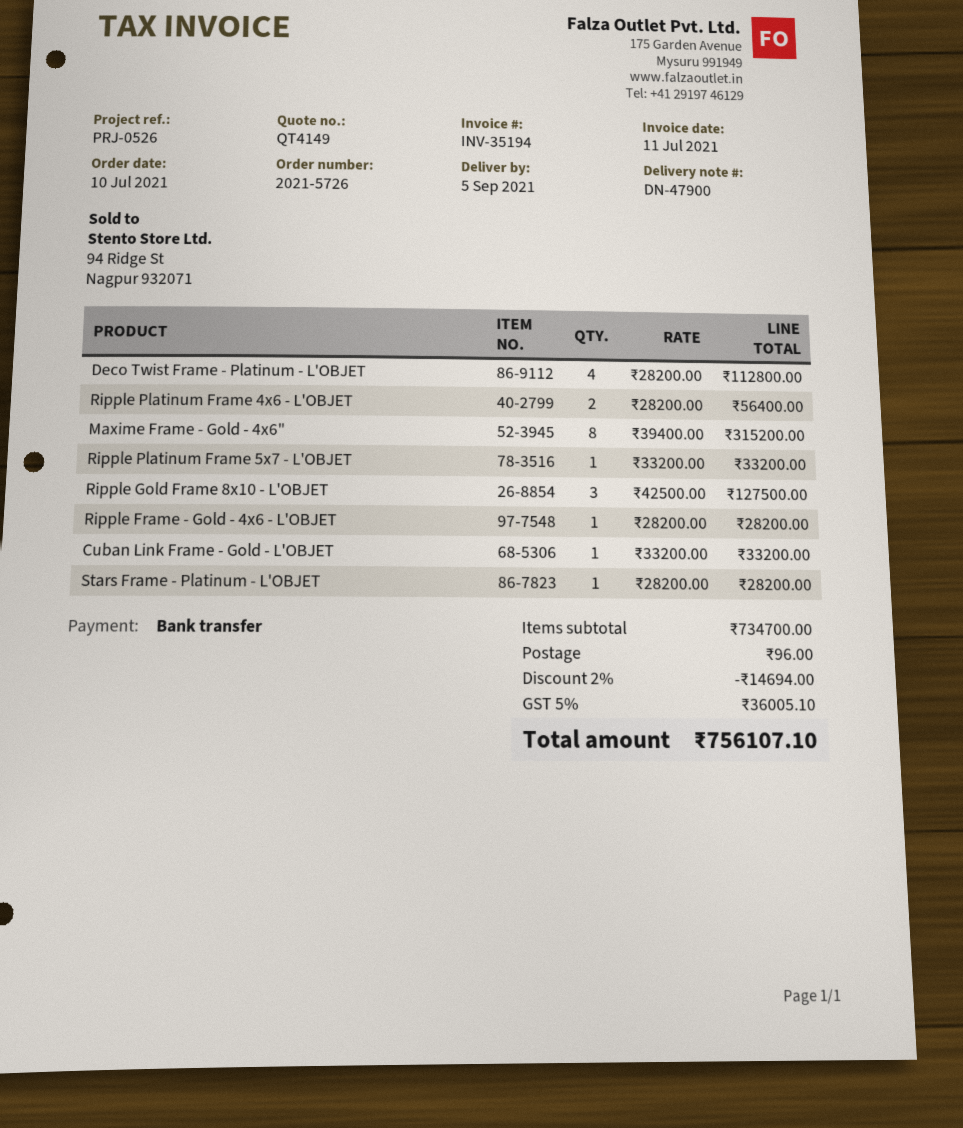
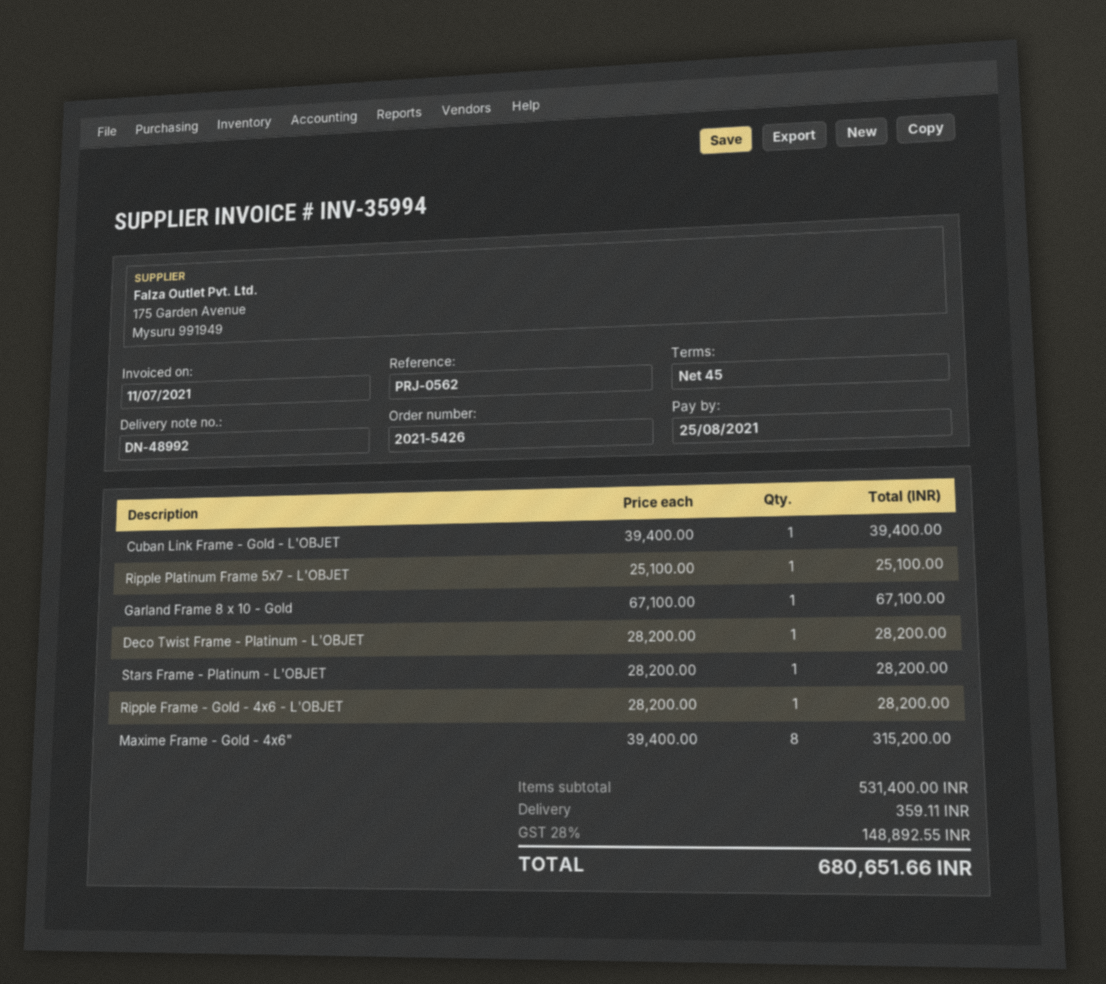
order number: 2021-5726 -> 2021-5426
delivery note number: DN-47900 -> DN-48992
invoice number: INV-35194 -> INV-35994
reference: PRJ-0526 -> PRJ-0562
Deco Twist Frame - Platinum - L'OBJET: 4 x 28200.00 = 112800.00 -> 1 x 28200.00 = 28200.00
Ripple Platinum Frame 4x6 - L'OBJET: 2 x 28200.00 = 56400.00 -> none
Ripple Platinum Frame 5x7 - L'OBJET: 1 x 33200.00 = 33200.00 -> 1 x 25100.00 = 25100.00
Ripple Gold Frame 8x10 - L'OBJET: 3 x 42500.00 = 127500.00 -> none
Cuban Link Frame - Gold - L'OBJET: 1 x 33200.00 = 33200.00 -> 1 x 39400.00 = 39400.00
Garland Frame 8 x 10 - Gold: none -> 1 x 67100.00 = 67100.00
subtotal: 734700.00 -> 531400.00
discount: 2% = 14694.00 -> none
shipping: 96.00 -> 359.11
tax: 5% = 36005.10 -> 28% = 148892.55
total: 756107.10 -> 680651.66

